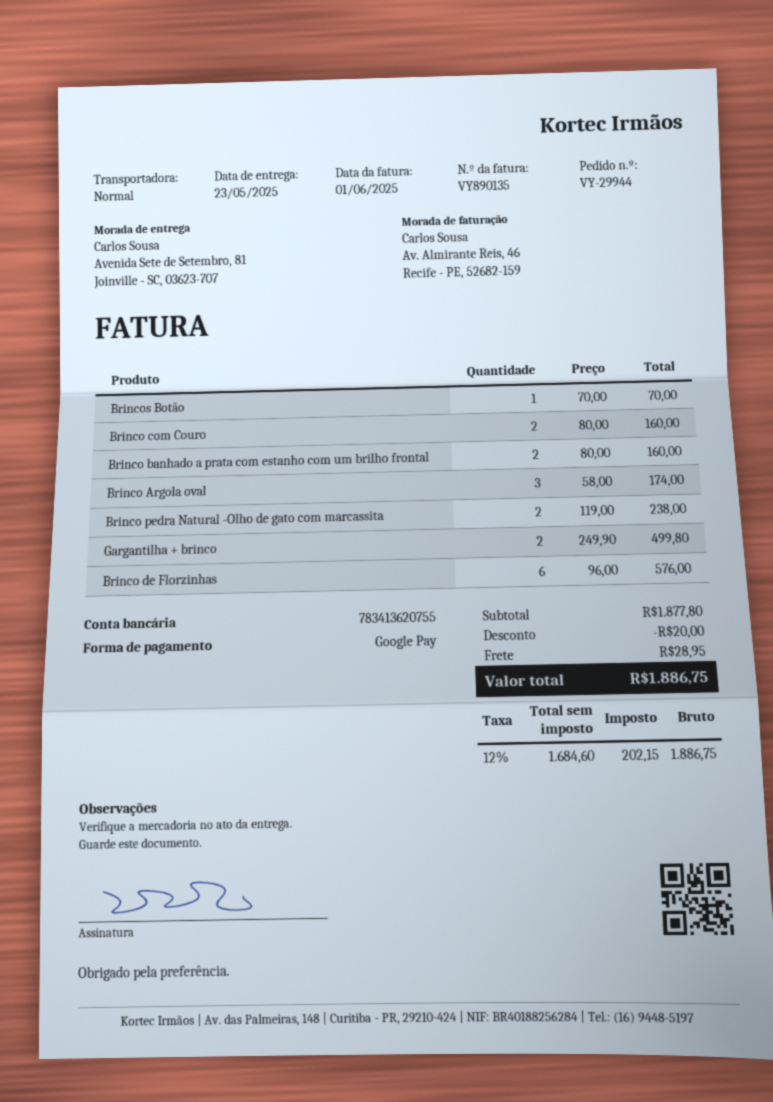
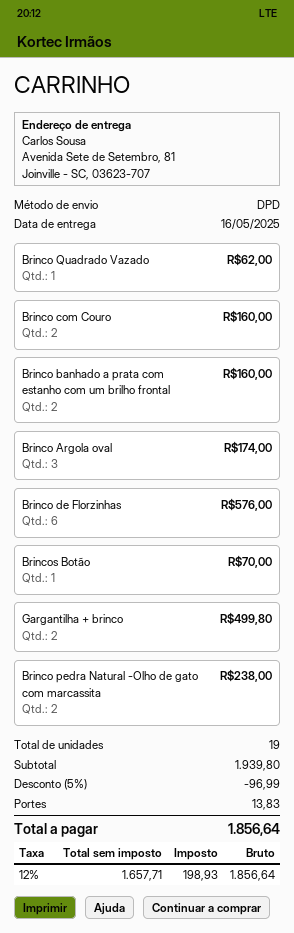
delivery date: 2025-05-23 -> 2025-05-16
shipping method: standard -> DPD
Brinco Quadrado Vazado: none -> 1 for 62.00
subtotal: 1877.80 -> 1939.80
discount: 20.00 -> 96.99
shipping: 28.95 -> 13.83
net: 1684.60 -> 1657.71
tax: 12% = 202.15 -> 12% = 198.93
total: 1886.75 -> 1856.64

